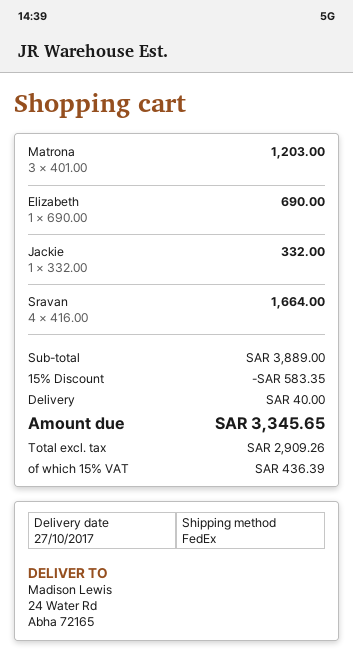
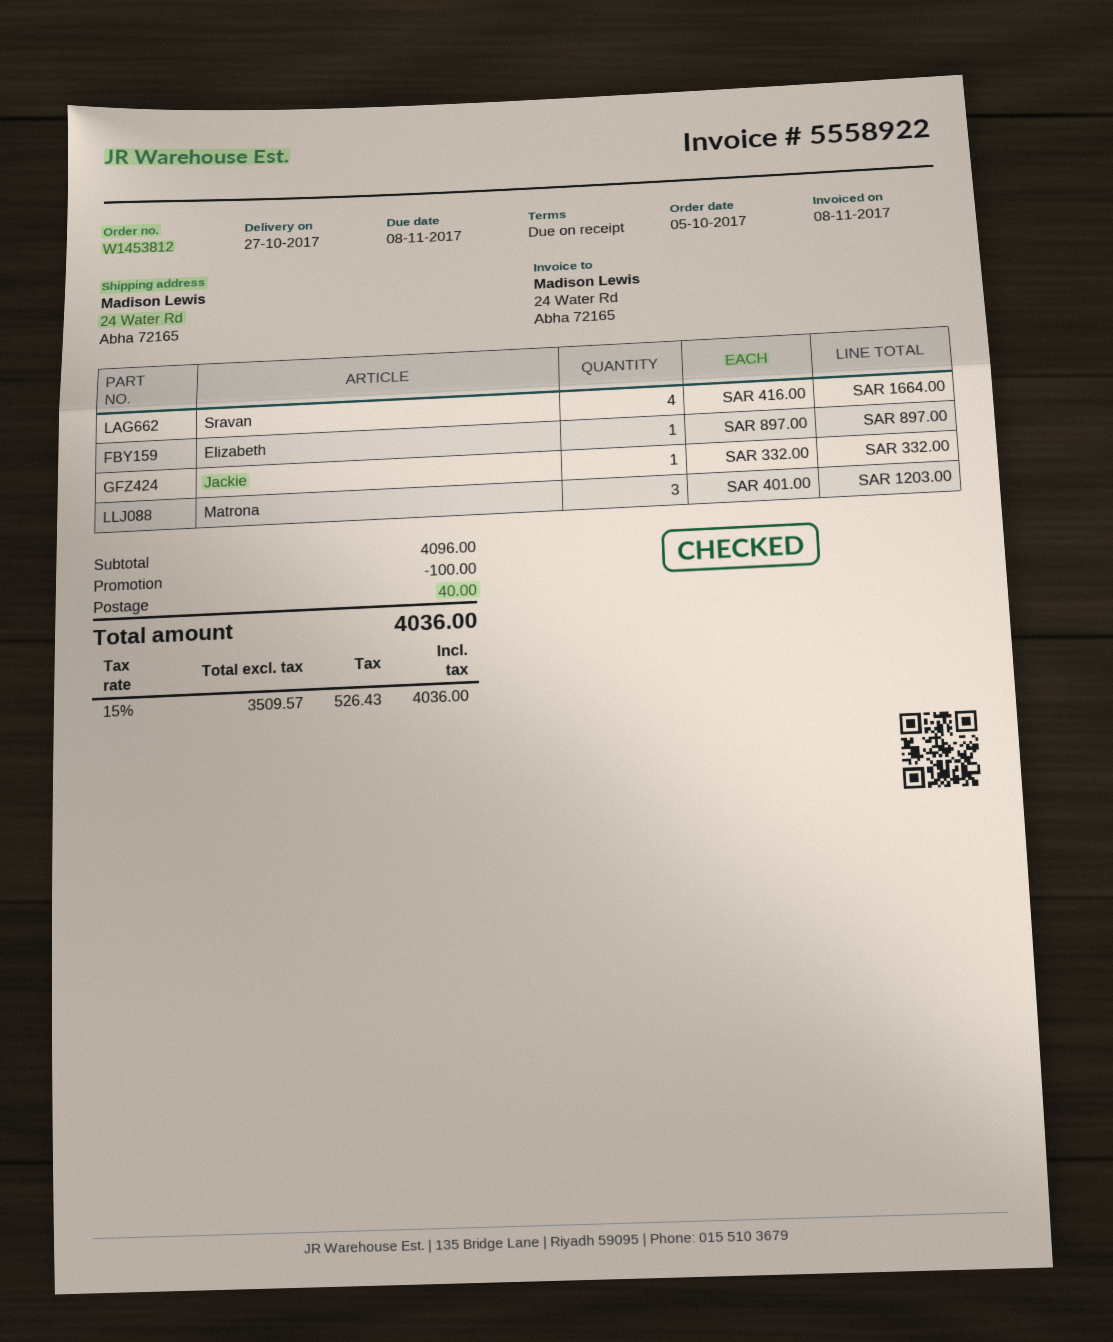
Elizabeth: 1 x 690.00 = 690.00 -> 1 x 897.00 = 897.00
subtotal: 3889.00 -> 4096.00
discount: 583.35 -> 100.00
net: 2909.26 -> 3509.57
tax: 15% = 436.39 -> 15% = 526.43
total: 3345.65 -> 4036.00

